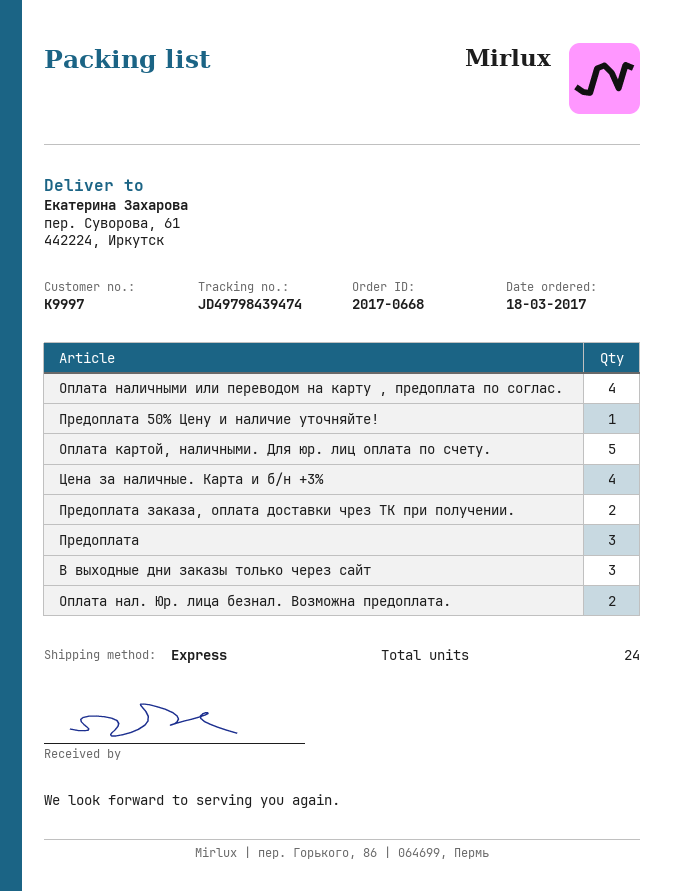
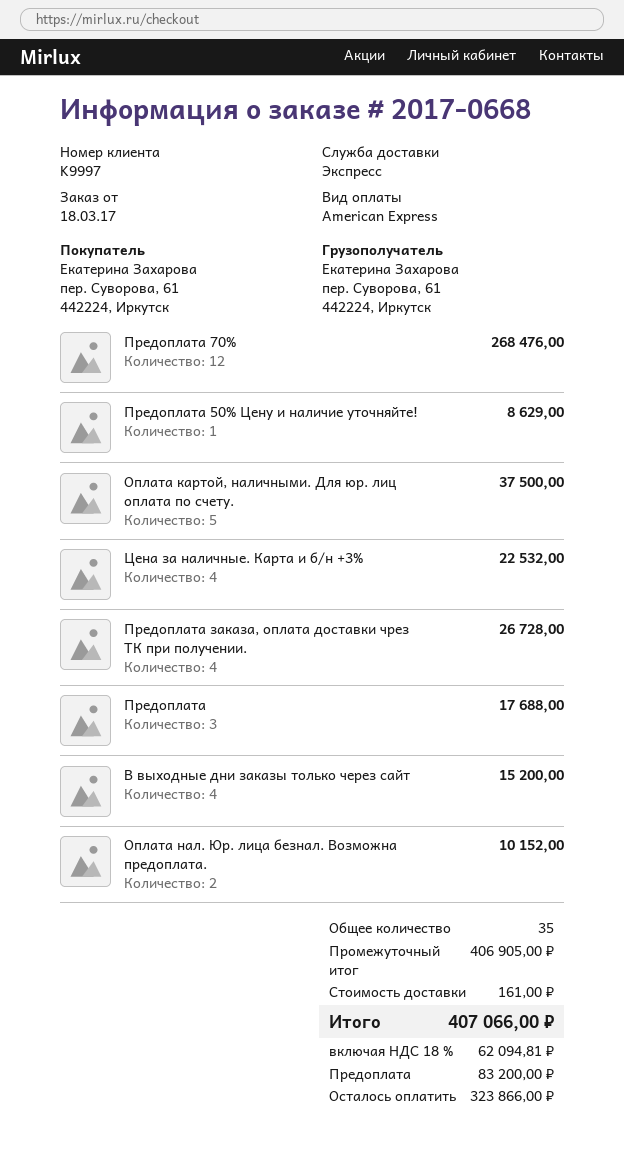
Оплата наличными или переводом на карту , предоплата по соглас.: 4 -> none
Предоплата заказа, оплата доставки чрез ТК при получении.: 2 -> 4
В выходные дни заказы только через сайт: 3 -> 4
Предоплата 70%: none -> 12
total quantity: 24 -> 35

